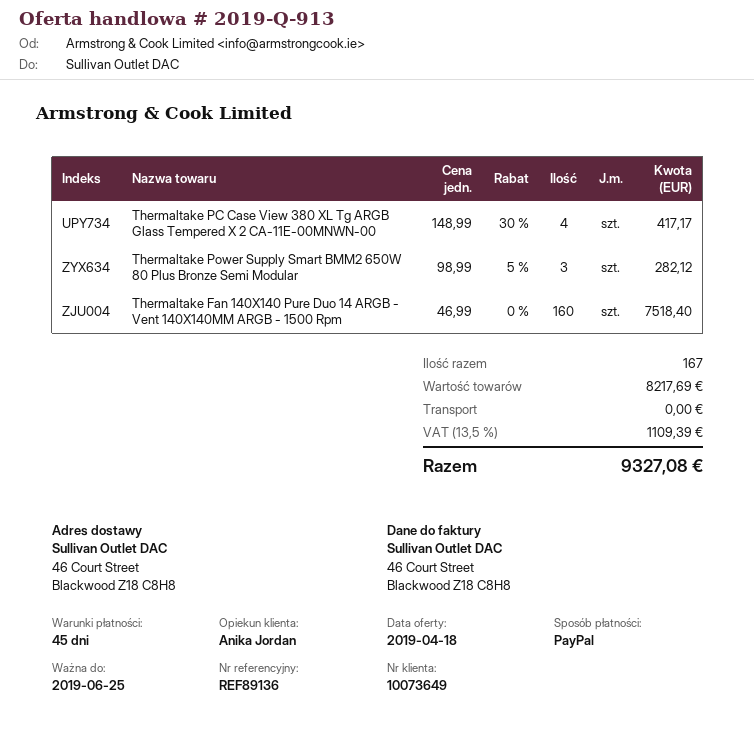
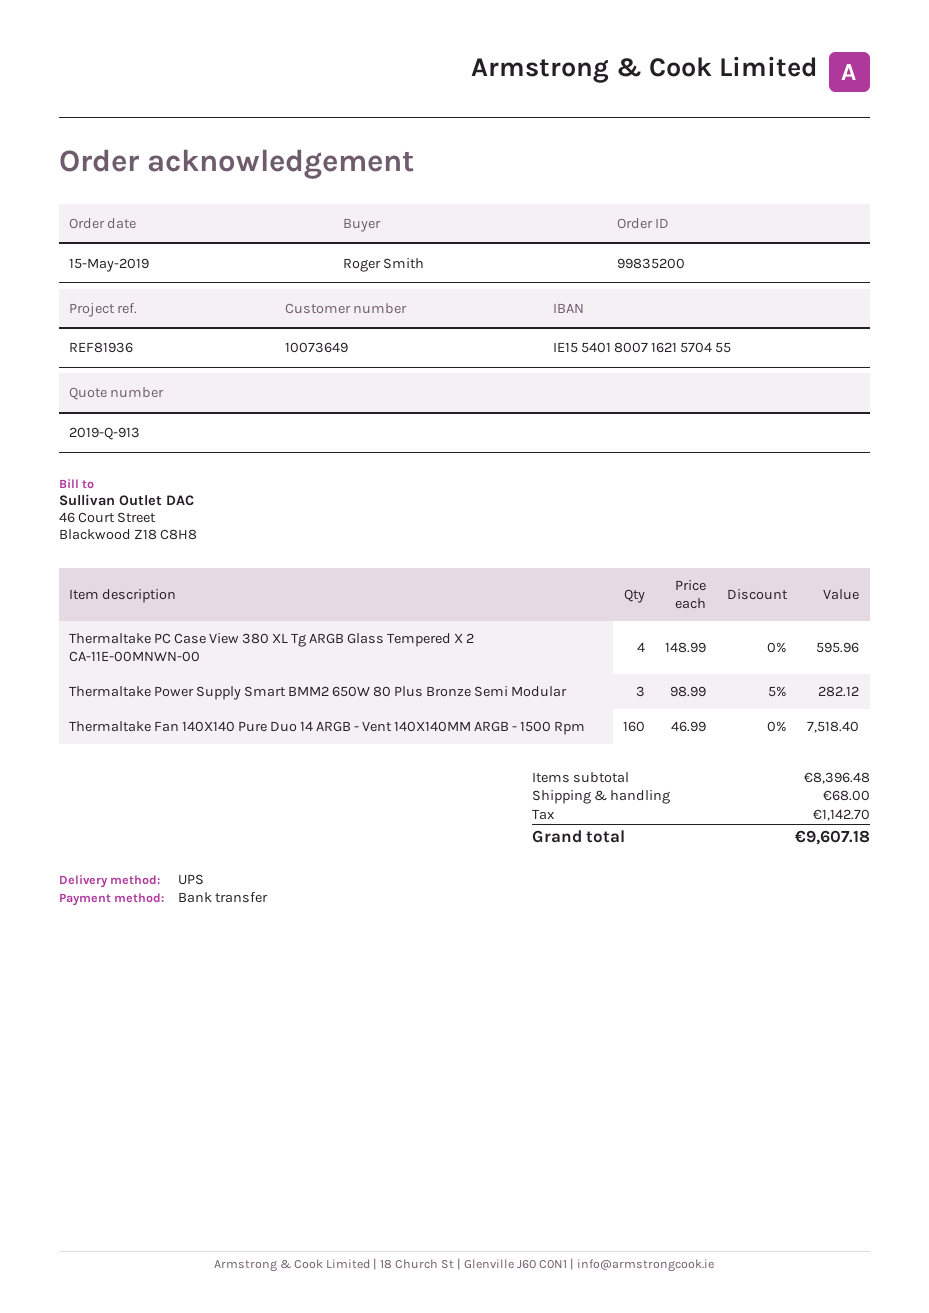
reference: REF89136 -> REF81936
payment method: PayPal -> bank transfer
Thermaltake PC Case View 380 XL Tg ARGB Glass Tempered X 2 CA-11E-00MNWN-00: 4 x 148.99 - 30% = 417.17 -> 4 x 148.99 = 595.96
subtotal: 8217.69 -> 8396.48
shipping: 0.00 -> 68.00
tax: 1109.39 -> 1142.70
total: 9327.08 -> 9607.18

